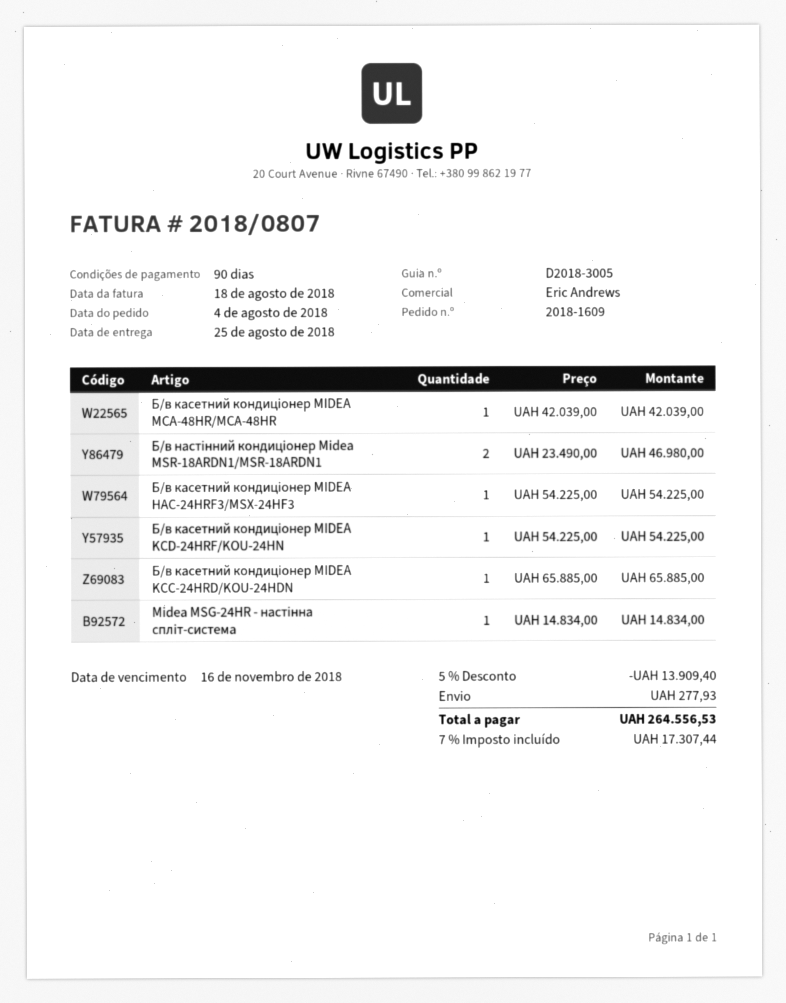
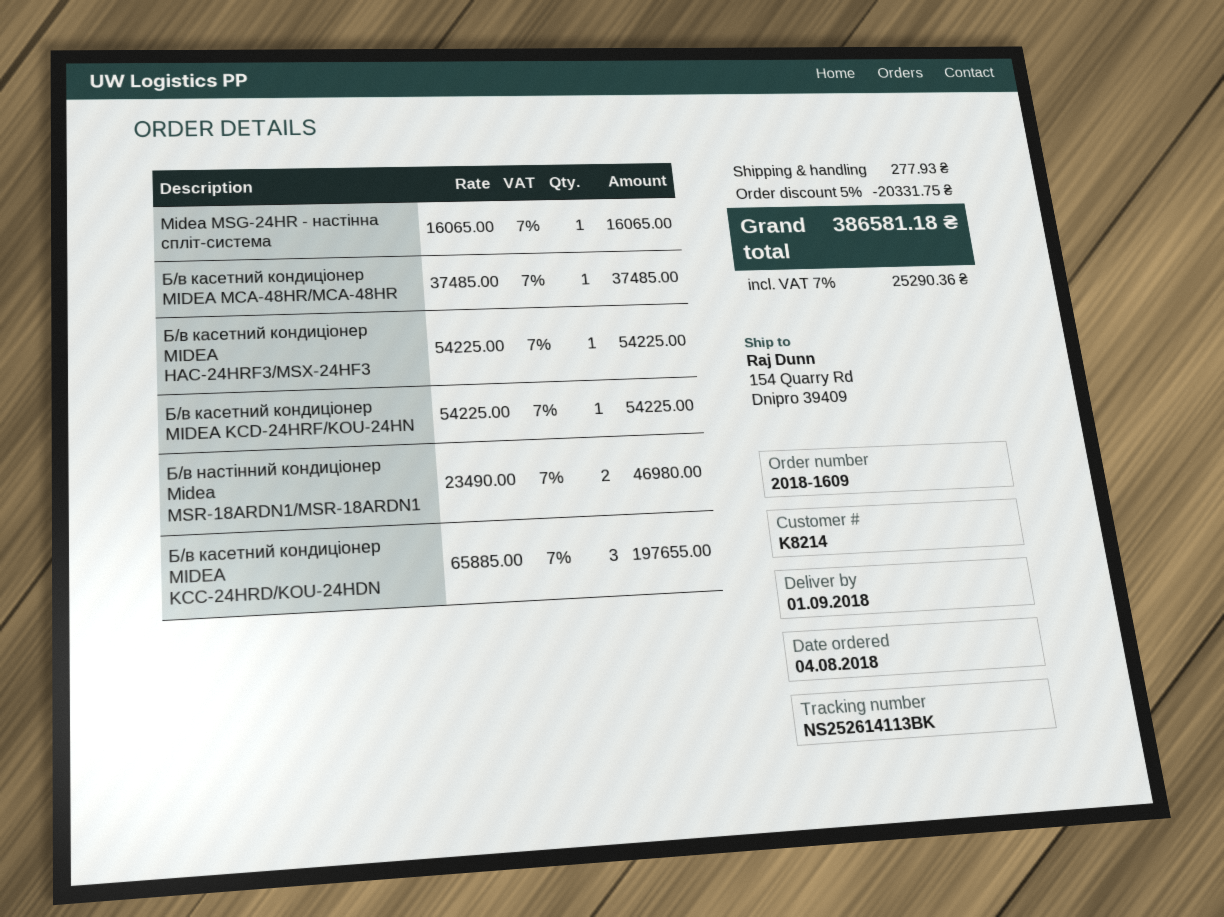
delivery date: 2018-08-25 -> 2018-09-01
Б/в касетний кондиціонер MIDEA MCA-48HR/MCA-48HR: 1 x 42039.00 = 42039.00 -> 1 x 37485.00 = 37485.00
Б/в касетний кондиціонер MIDEA KCC-24HRD/KOU-24HDN: 1 x 65885.00 = 65885.00 -> 3 x 65885.00 = 197655.00
Midea MSG-24HR - настінна спліт-система: 1 x 14834.00 = 14834.00 -> 1 x 16065.00 = 16065.00
discount: 5% = 13909.40 -> 5% = 20331.75
tax: 7% = 17307.44 -> 7% = 25290.36
total: 264556.53 -> 386581.18

